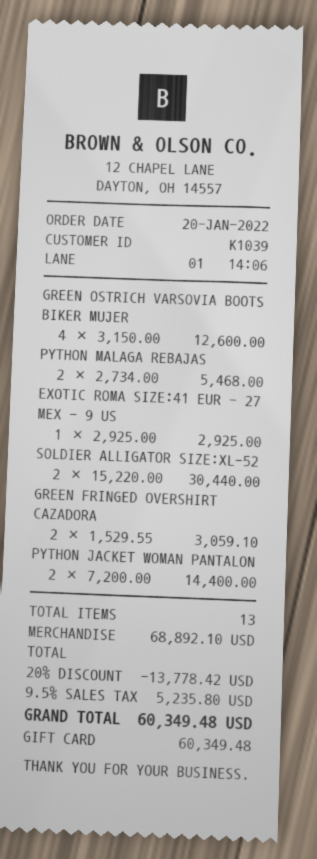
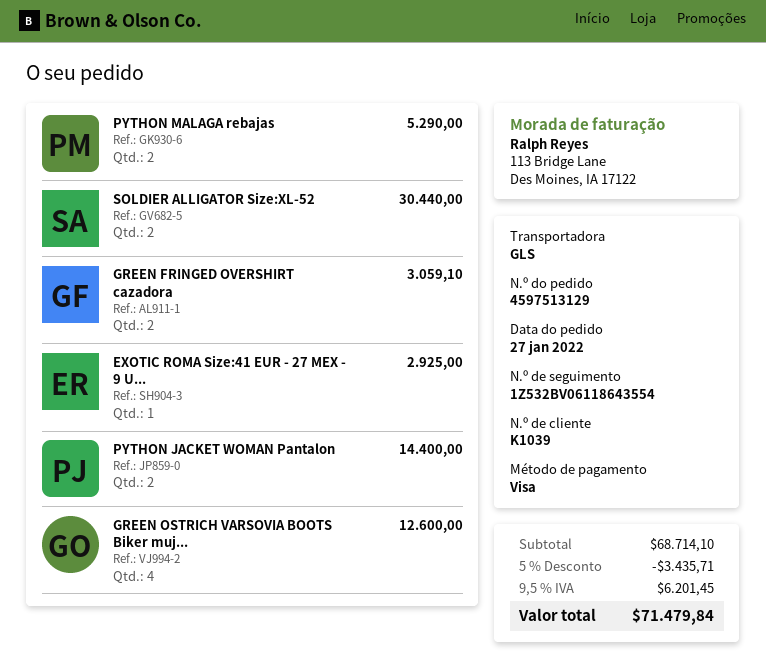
order date: 2022-01-20 -> 2022-01-27
payment method: gift card -> Visa
PYTHON MALAGA REBAJAS: 2 for 5468.00 -> 2 for 5290.00
subtotal: 68892.10 -> 68714.10
discount: 20% = 13778.42 -> 5% = 3435.71
tax: 9.5% = 5235.80 -> 9.5% = 6201.45
total: 60349.48 -> 71479.84

